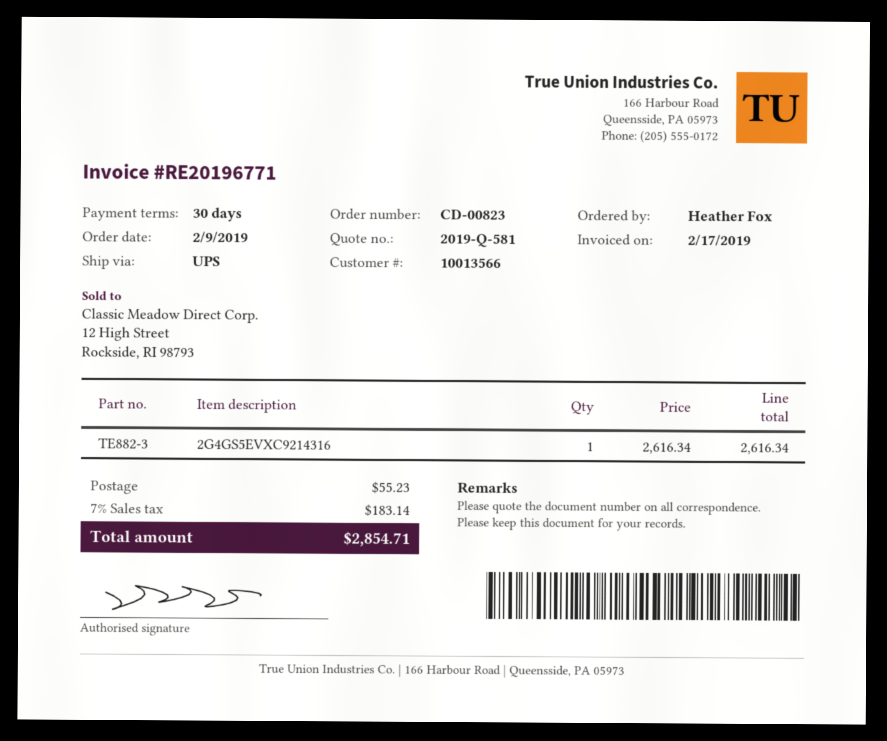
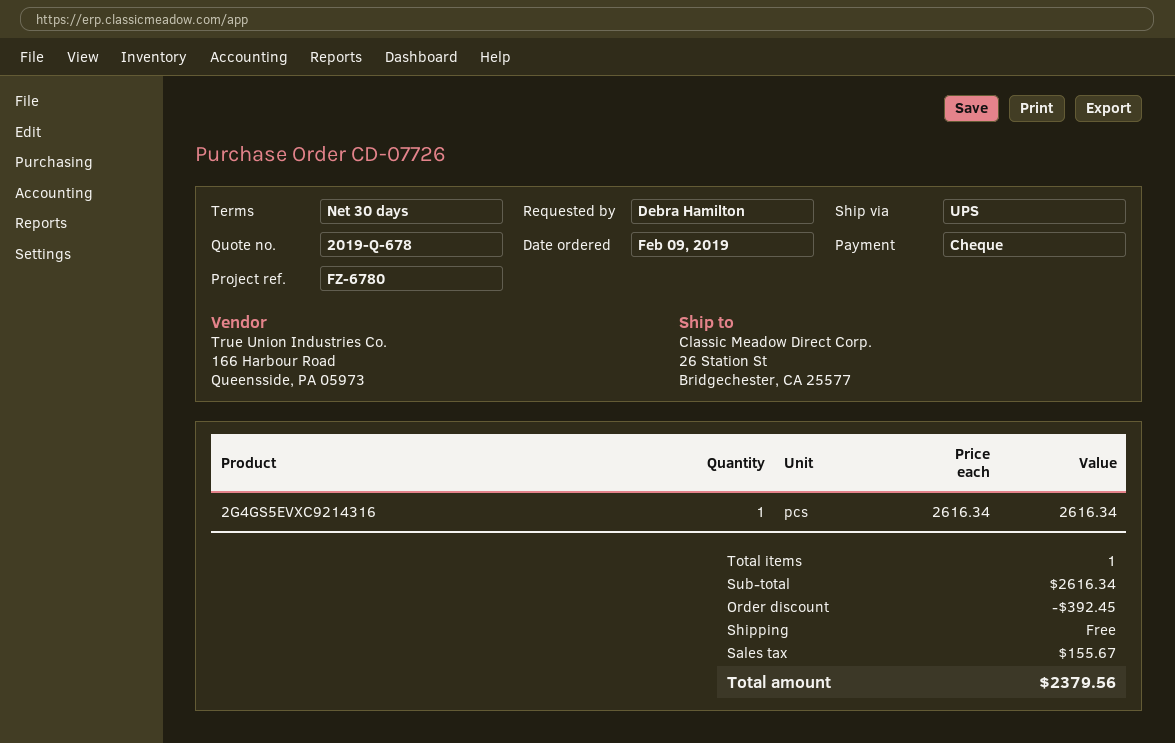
quote number: 2019-Q-581 -> 2019-Q-678
order number: CD-00823 -> CD-07726
ordered by: Heather Fox -> Debra Hamilton
discount: none -> 392.45
shipping: 55.23 -> 0.00
tax: 183.14 -> 155.67
total: 2854.71 -> 2379.56

